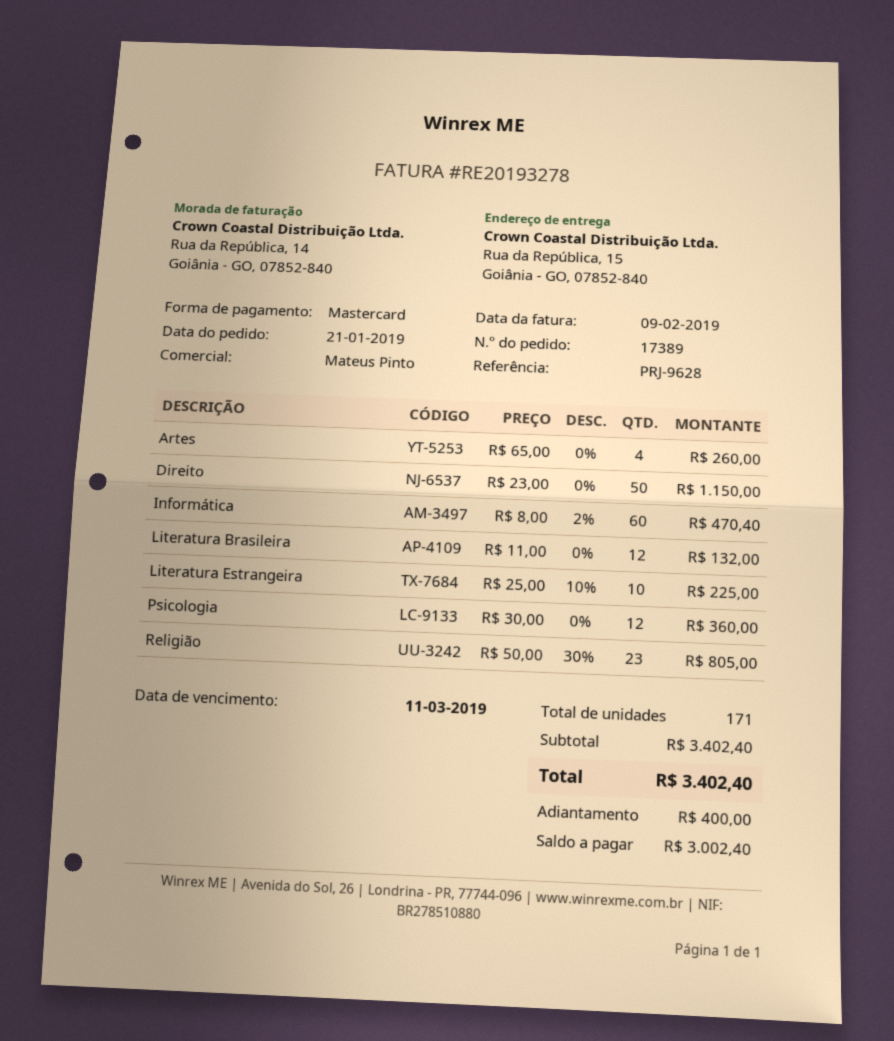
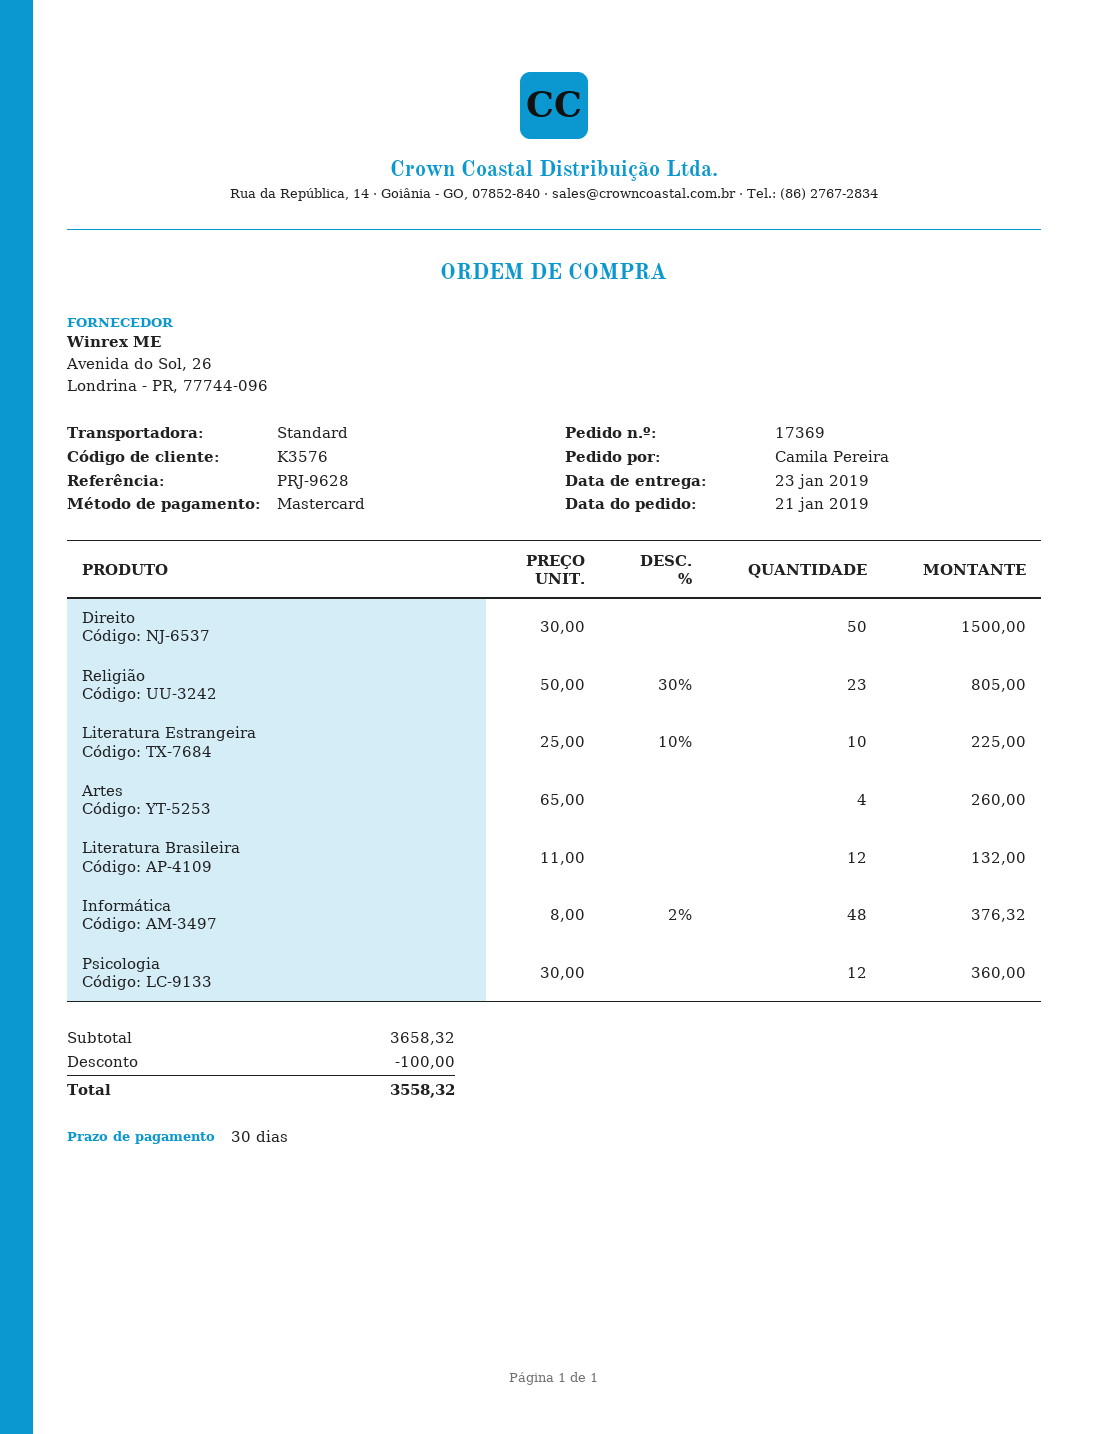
order number: 17389 -> 17369
Direito: 50 x 23.00 = 1150.00 -> 50 x 30.00 = 1500.00
Informática: 60 x 8.00 - 2% = 470.40 -> 48 x 8.00 - 2% = 376.32
subtotal: 3402.40 -> 3658.32
discount: none -> 100.00
total: 3402.40 -> 3558.32

